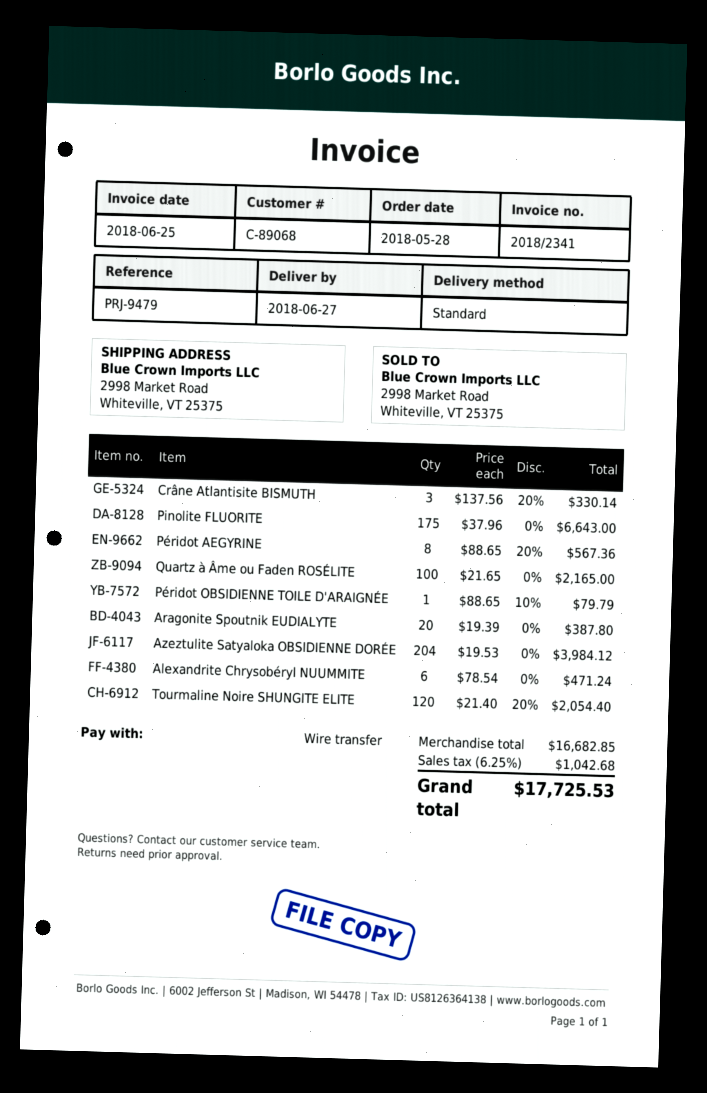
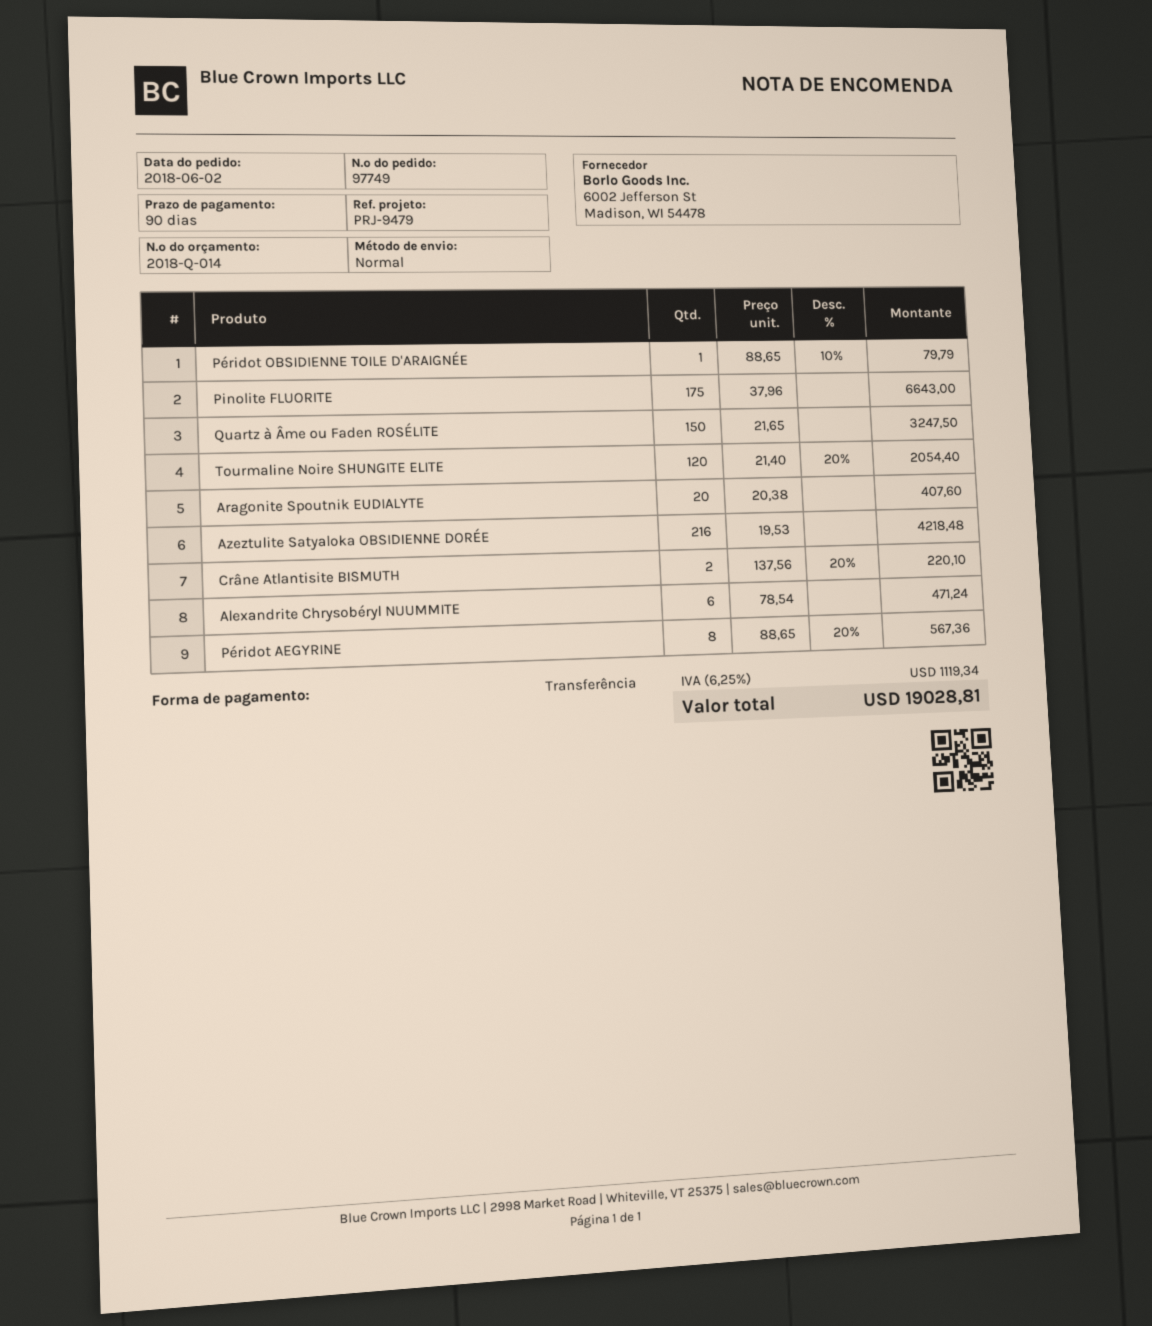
order date: 2018-05-28 -> 2018-06-02
Crâne Atlantisite BISMUTH: 3 x 137.56 - 20% = 330.14 -> 2 x 137.56 - 20% = 220.10
Quartz à Âme ou Faden ROSÉLITE: 100 x 21.65 = 2165.00 -> 150 x 21.65 = 3247.50
Aragonite Spoutnik EUDIALYTE: 20 x 19.39 = 387.80 -> 20 x 20.38 = 407.60
Azeztulite Satyaloka OBSIDIENNE DORÉE: 204 x 19.53 = 3984.12 -> 216 x 19.53 = 4218.48
tax: 6.25% = 1042.68 -> 6.25% = 1119.34
total: 17725.53 -> 19028.81

